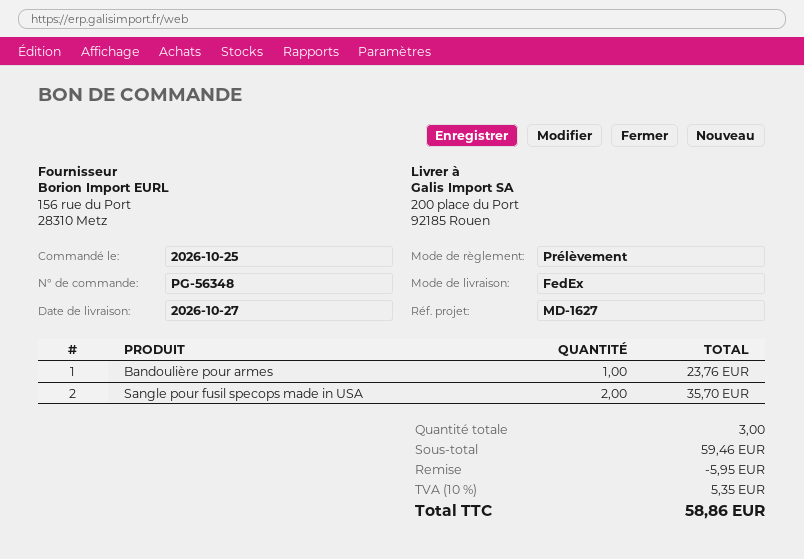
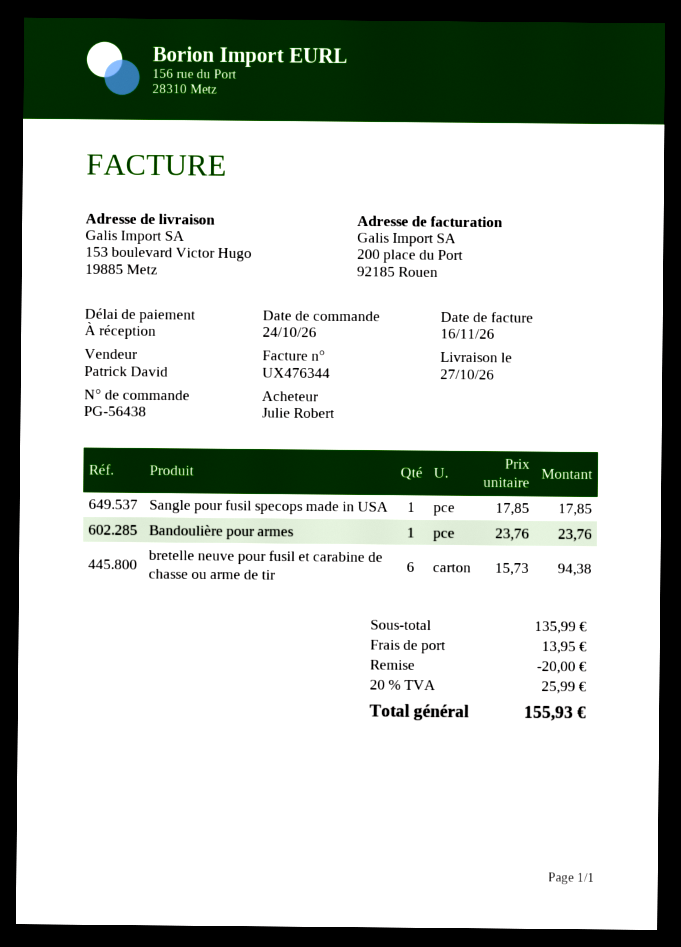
order number: PG-56348 -> PG-56438
order date: 2026-10-25 -> 2026-10-24
ship to: 200 place du Port, 92185 Rouen -> 153 boulevard Victor Hugo, 19885 Metz
Sangle pour fusil specops made in USA: 2 for 35.70 -> 1 for 17.85
bretelle neuve pour fusil et carabine de chasse ou arme de tir: none -> 6 for 94.38
subtotal: 59.46 -> 135.99
discount: 5.95 -> 20.00
shipping: none -> 13.95
tax: 10% = 5.35 -> 20% = 25.99
total: 58.86 -> 155.93

